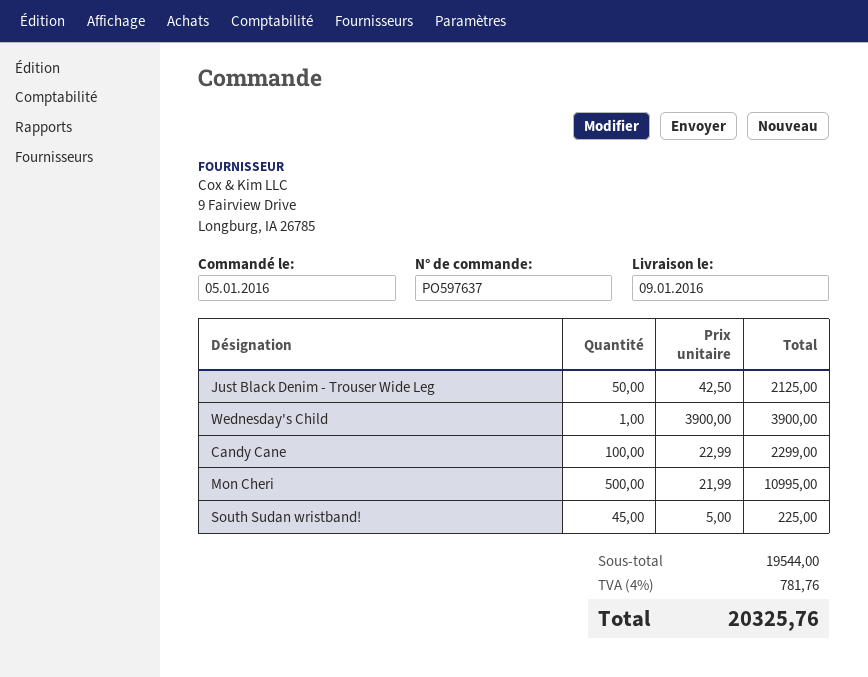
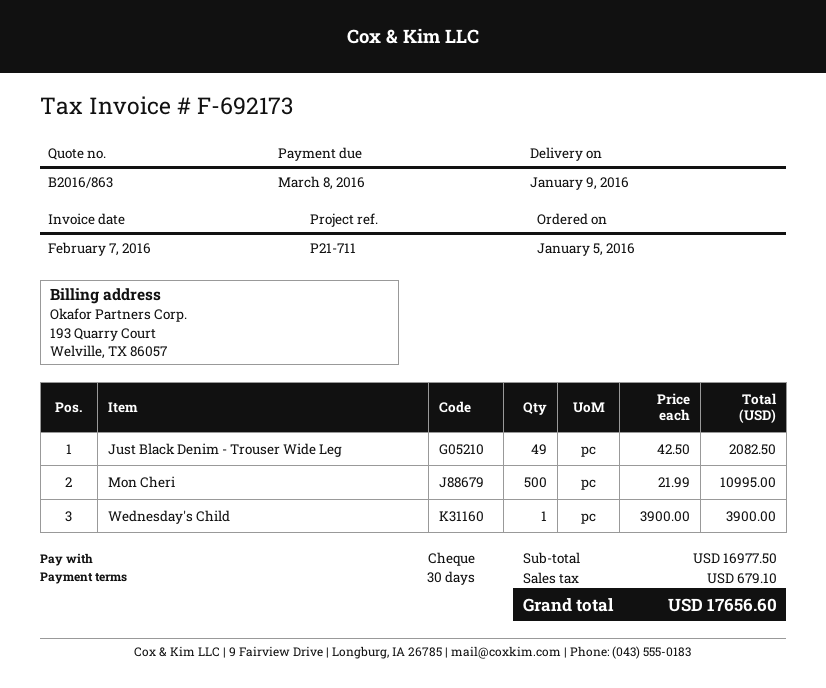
Just Black Denim - Trouser Wide Leg: 50 x 42.50 = 2125.00 -> 49 x 42.50 = 2082.50
Candy Cane: 100 x 22.99 = 2299.00 -> none
South Sudan wristband!: 45 x 5.00 = 225.00 -> none
subtotal: 19544.00 -> 16977.50
tax: 781.76 -> 679.10
total: 20325.76 -> 17656.60

